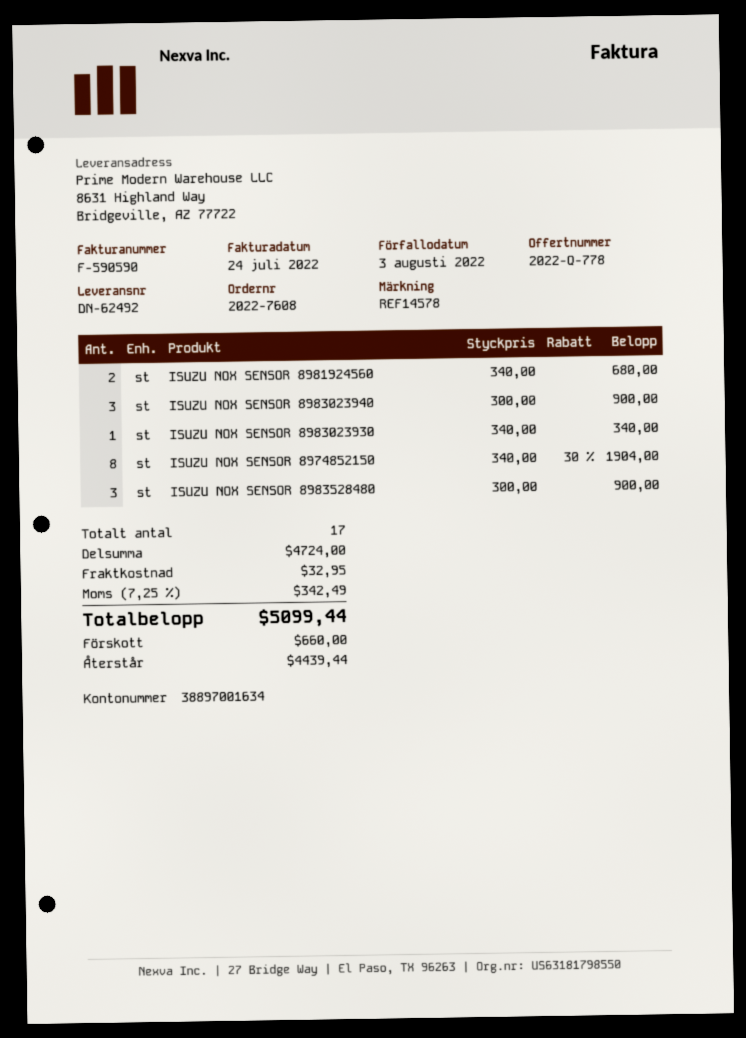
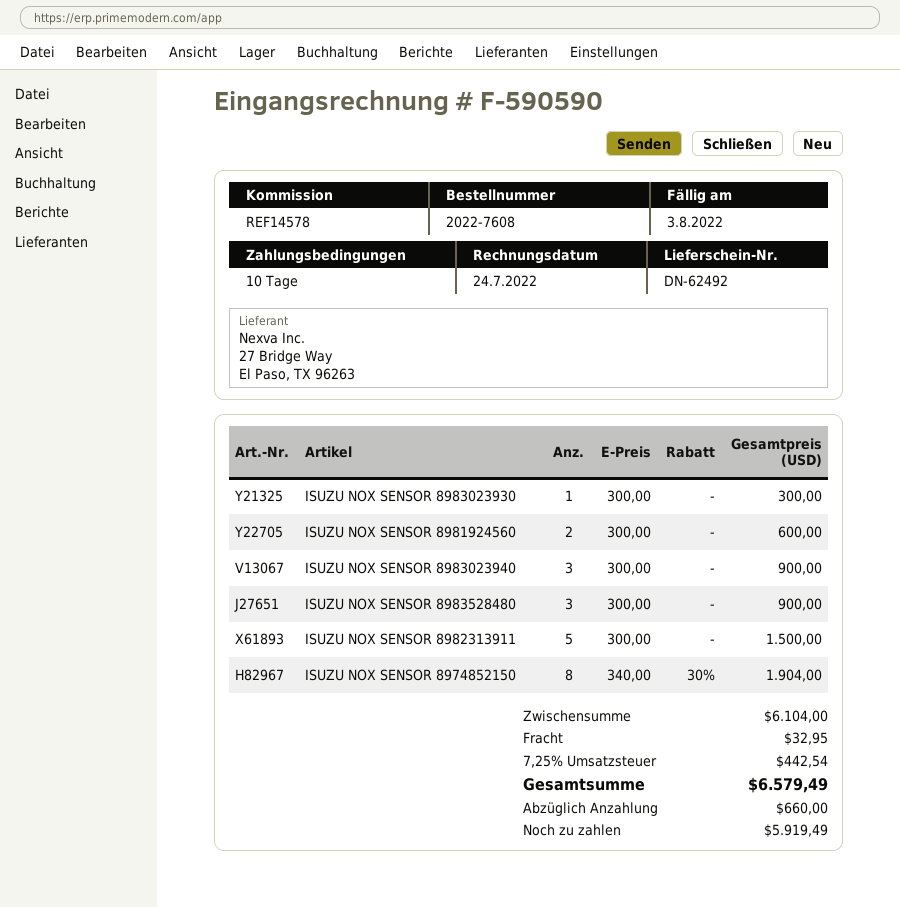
ISUZU NOX SENSOR 8981924560: 2 x 340.00 = 680.00 -> 2 x 300.00 = 600.00
ISUZU NOX SENSOR 8983023930: 1 x 340.00 = 340.00 -> 1 x 300.00 = 300.00
ISUZU NOX SENSOR 8982313911: none -> 5 x 300.00 = 1500.00
subtotal: 4724.00 -> 6104.00
tax: 7.25% = 342.49 -> 7.25% = 442.54
total: 5099.44 -> 6579.49
balance: 4439.44 -> 5919.49

